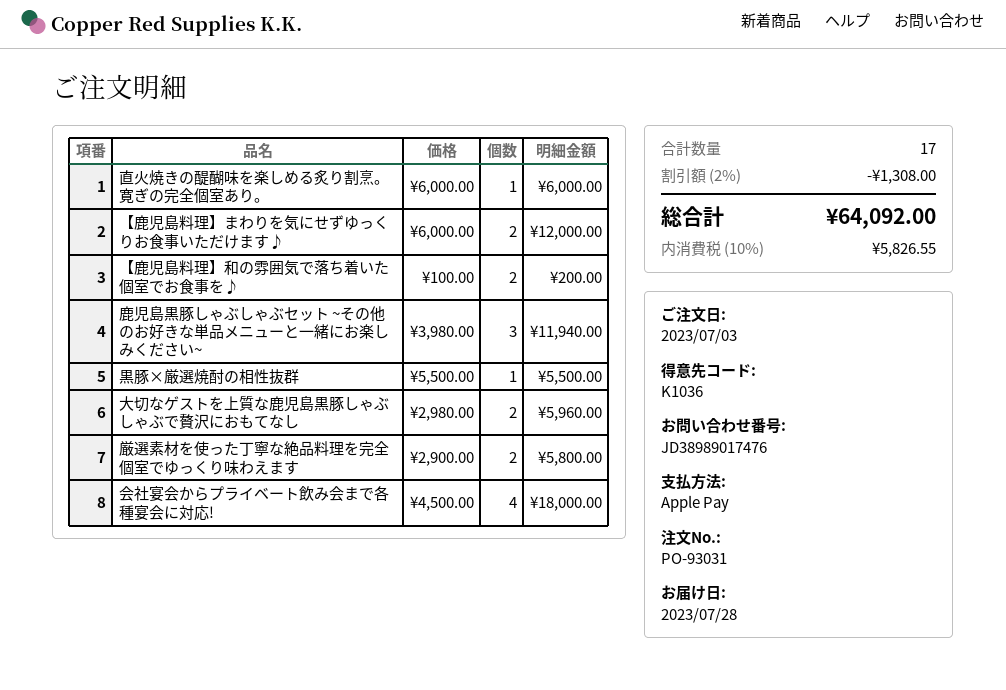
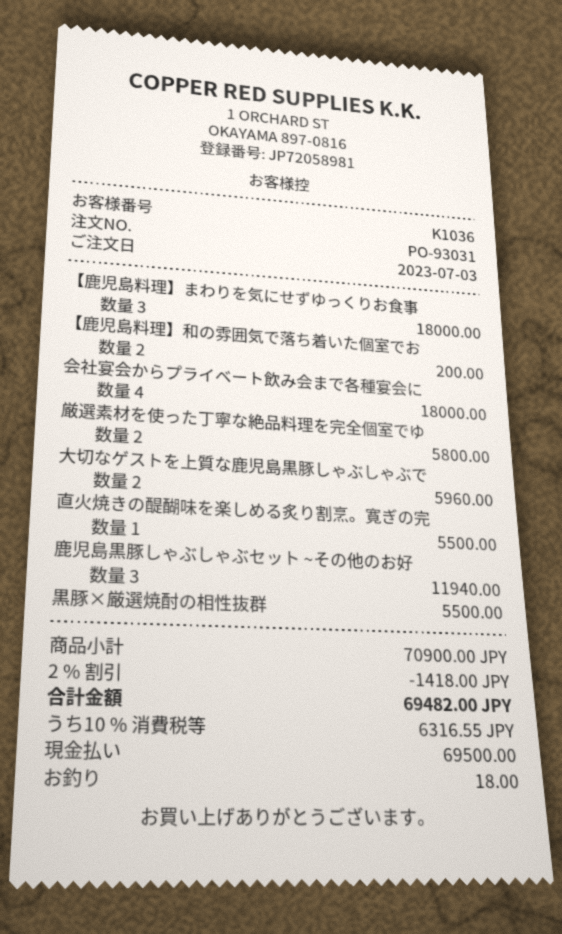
payment method: Apple Pay -> cash
直火焼きの醍醐味を楽しめる炙り割烹。寛ぎの完全個室あり。: 1 for 6000.00 -> 1 for 5500.00
【鹿児島料理】まわりを気にせずゆっくりお食事いただけます♪: 2 for 12000.00 -> 3 for 18000.00
discount: 2% = 1308.00 -> 2% = 1418.00
tax: 10% = 5826.55 -> 10% = 6316.55
total: 64092.00 -> 69482.00

